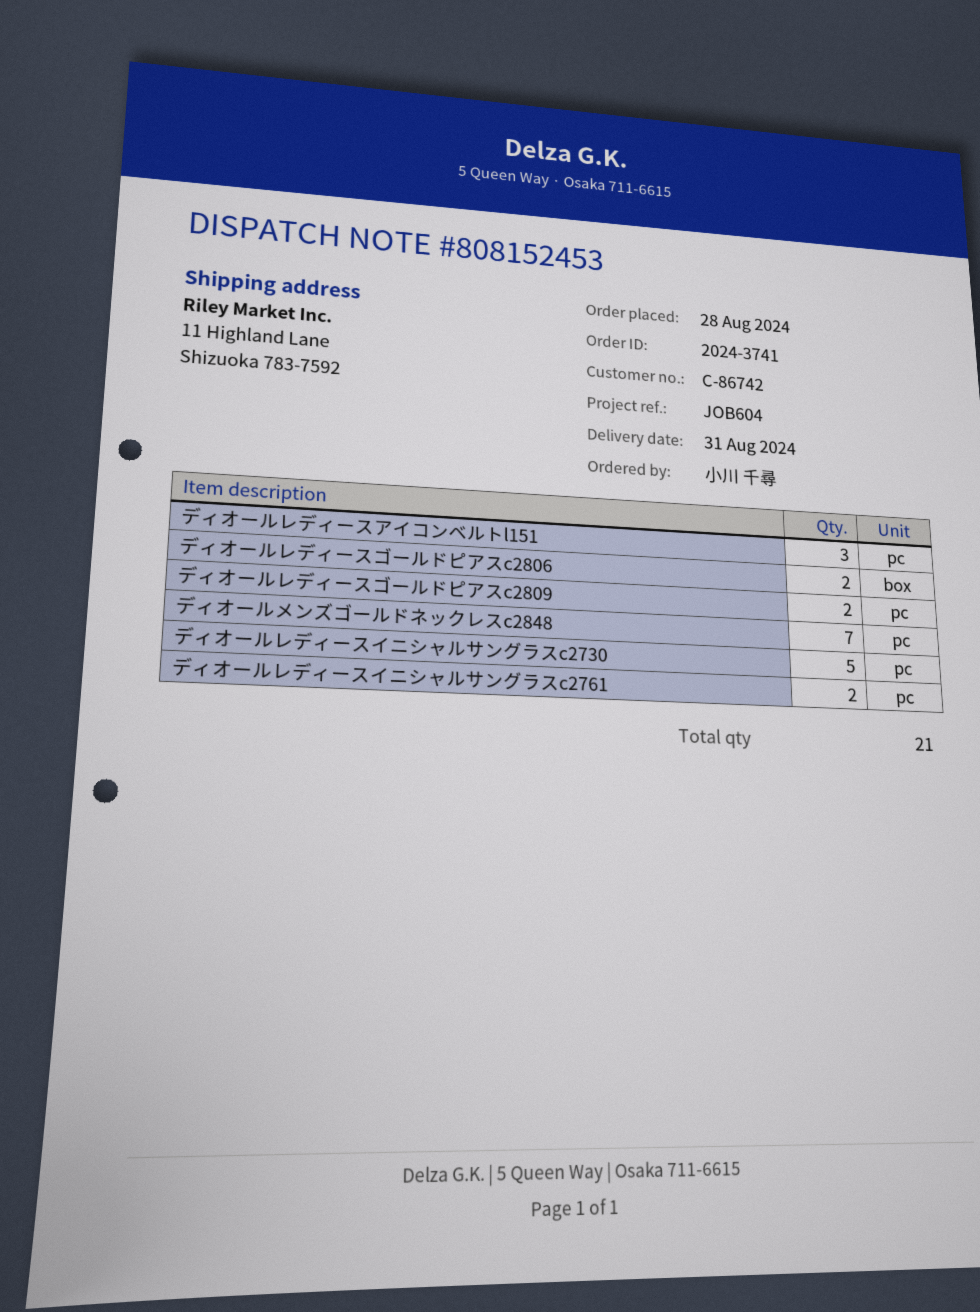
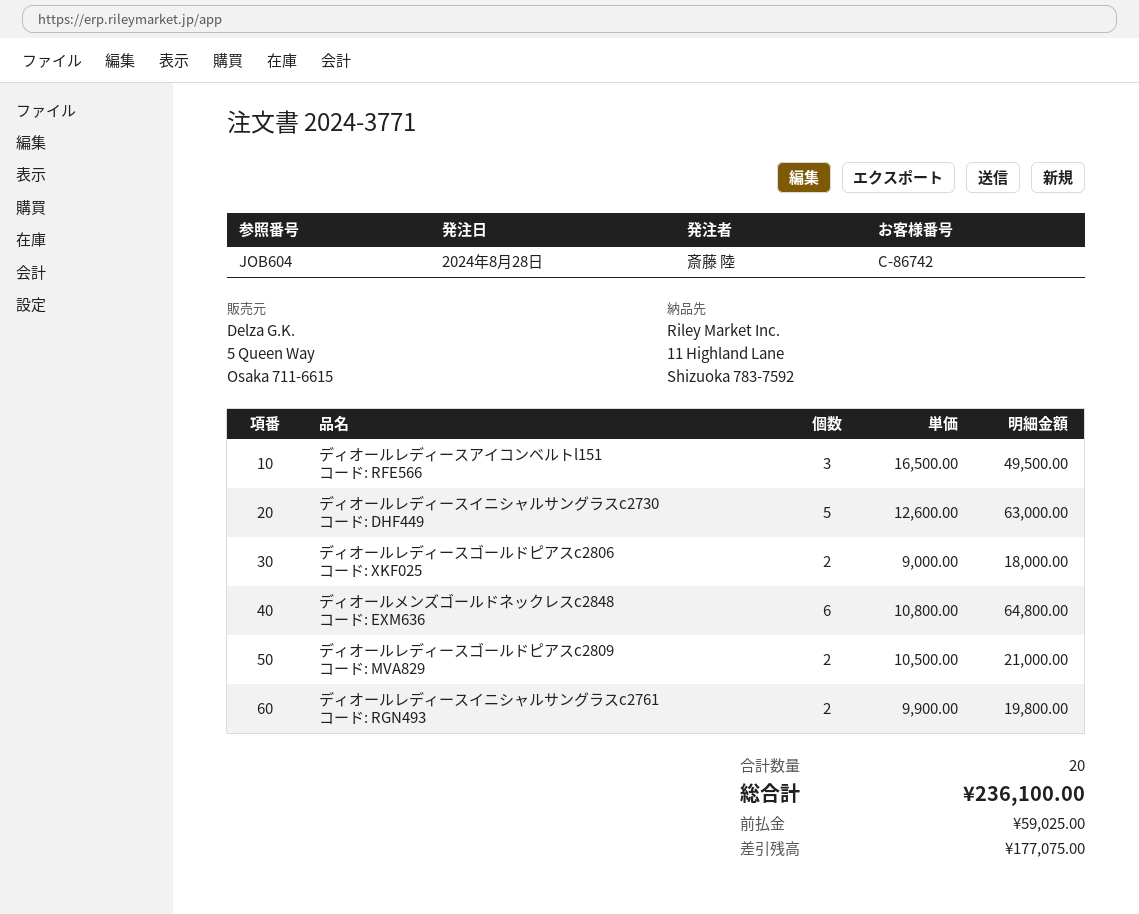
order number: 2024-3741 -> 2024-3771
ordered by: 小川 千尋 -> 斎藤 陸
ディオールメンズゴールドネックレスc2848: 7 -> 6
total quantity: 21 -> 20

